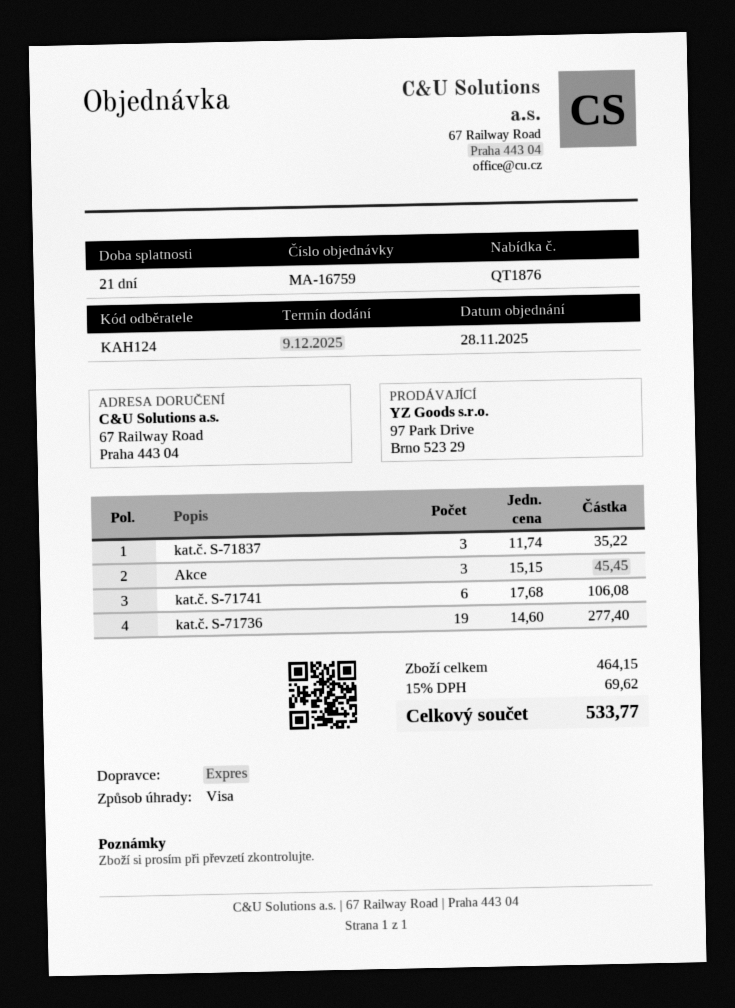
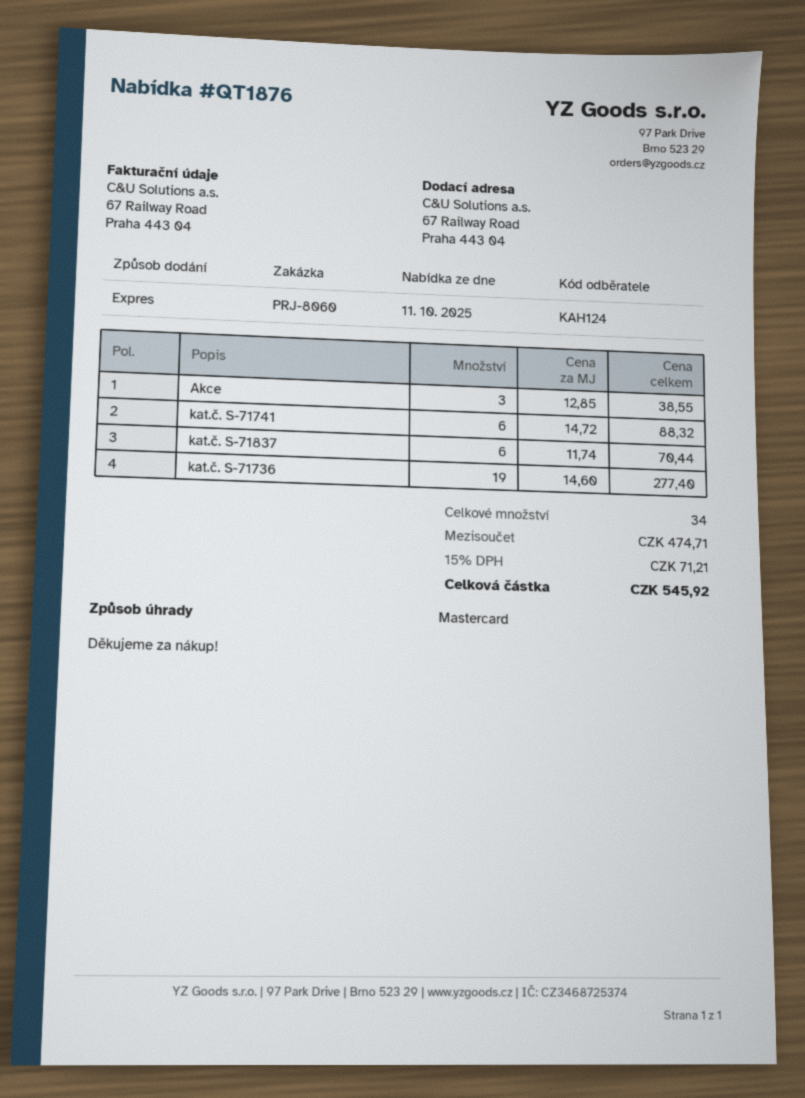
payment method: Visa -> Mastercard
kat.č. S-71837: 3 x 11.74 = 35.22 -> 6 x 11.74 = 70.44
Akce: 3 x 15.15 = 45.45 -> 3 x 12.85 = 38.55
kat.č. S-71741: 6 x 17.68 = 106.08 -> 6 x 14.72 = 88.32
subtotal: 464.15 -> 474.71
tax: 15% = 69.62 -> 15% = 71.21
total: 533.77 -> 545.92

